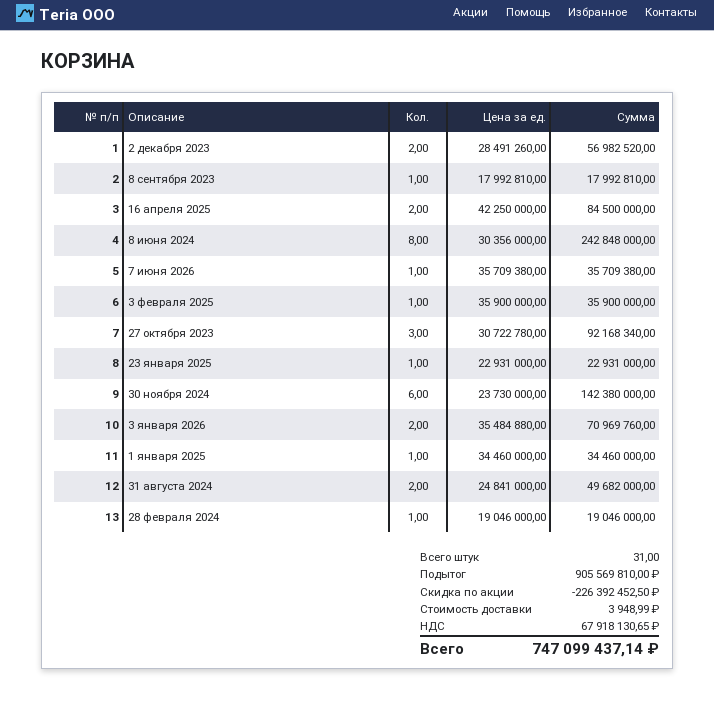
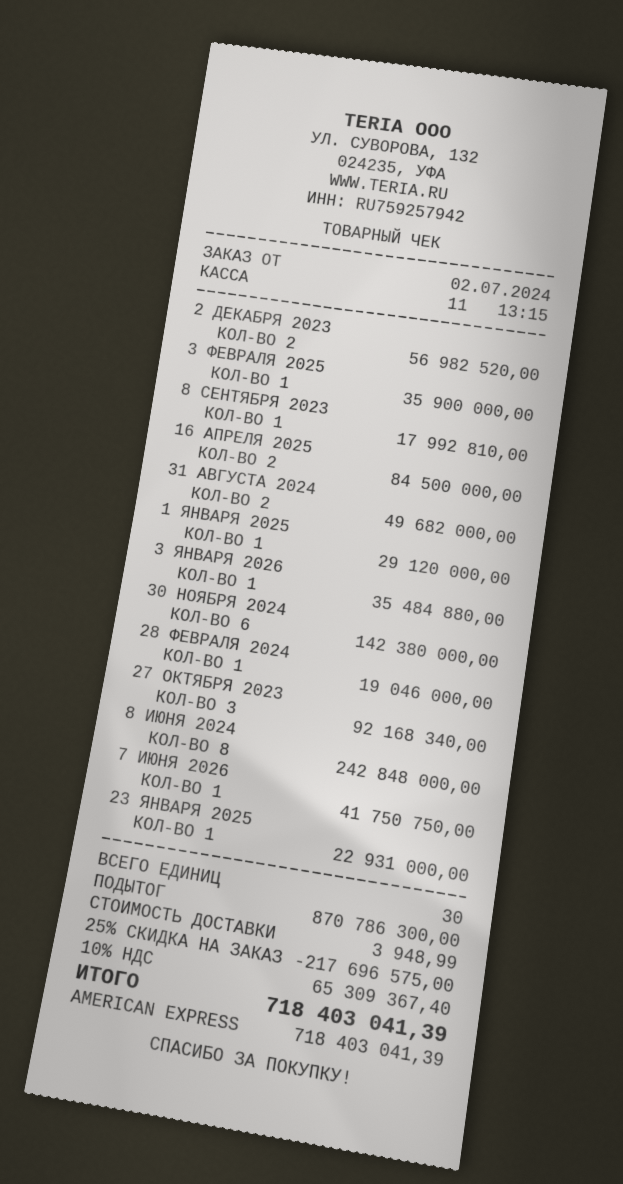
7 июня 2026: 1 for 35709380.00 -> 1 for 41750750.00
3 января 2026: 2 for 70969760.00 -> 1 for 35484880.00
1 января 2025: 1 for 34460000.00 -> 1 for 29120000.00
total quantity: 31 -> 30
subtotal: 905569810.00 -> 870786300.00
discount: 226392452.50 -> 217696575.00
tax: 67918130.65 -> 65309367.40
total: 747099437.14 -> 718403041.39

